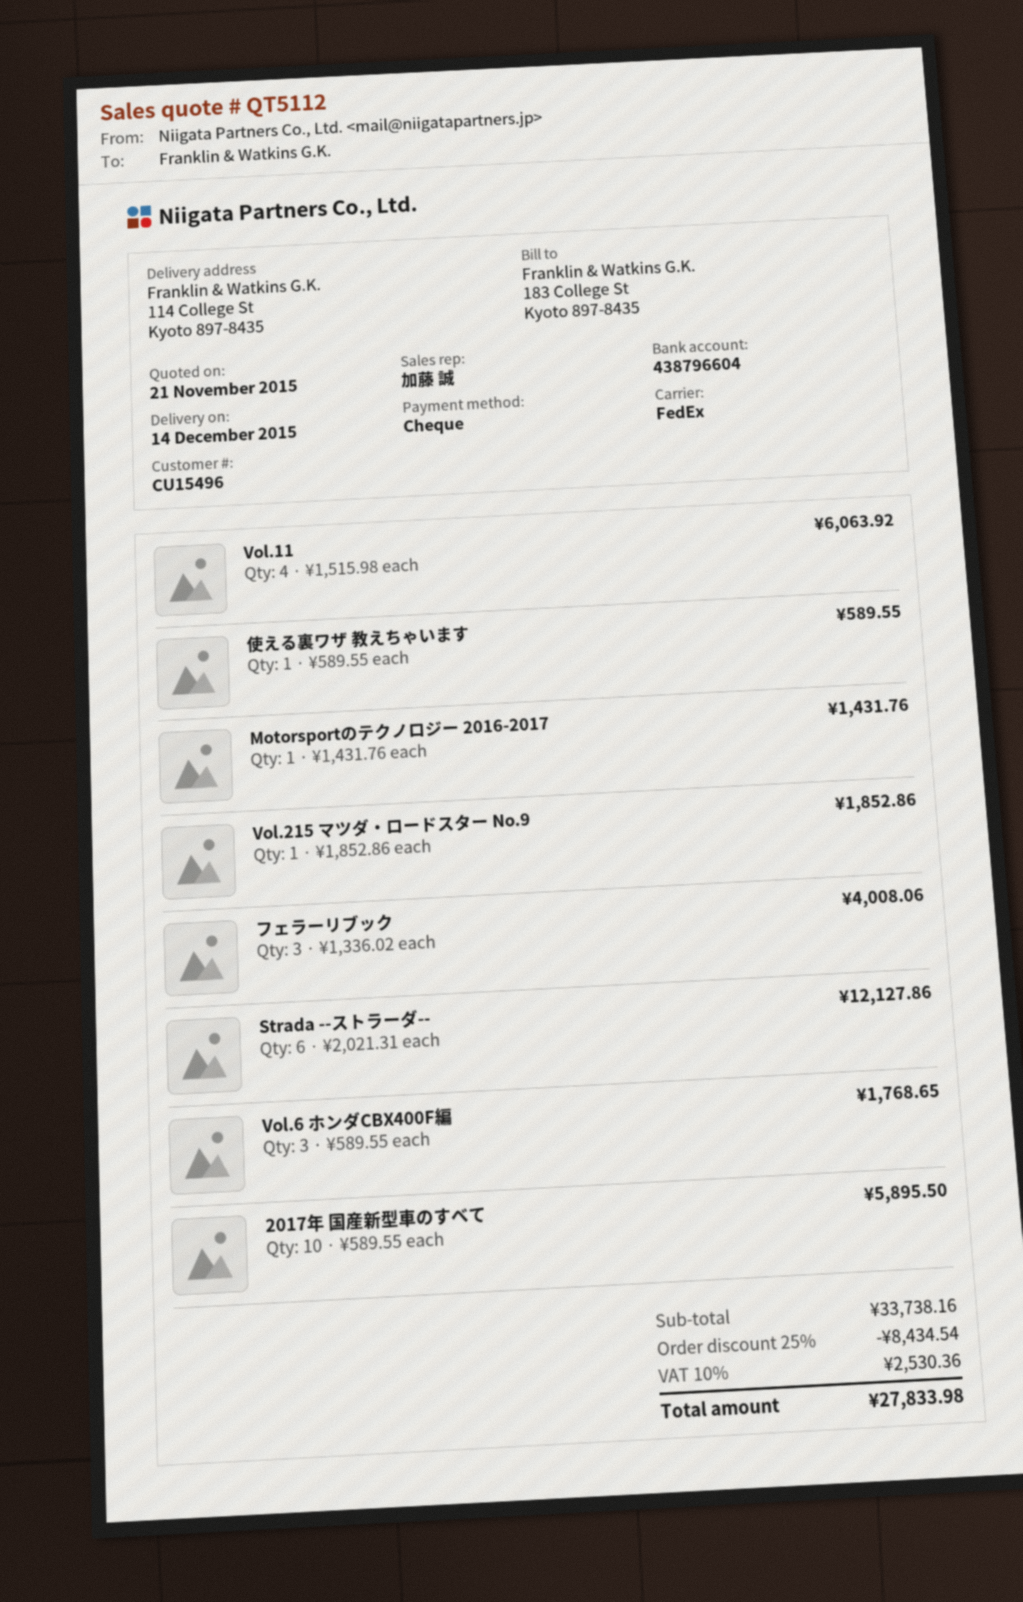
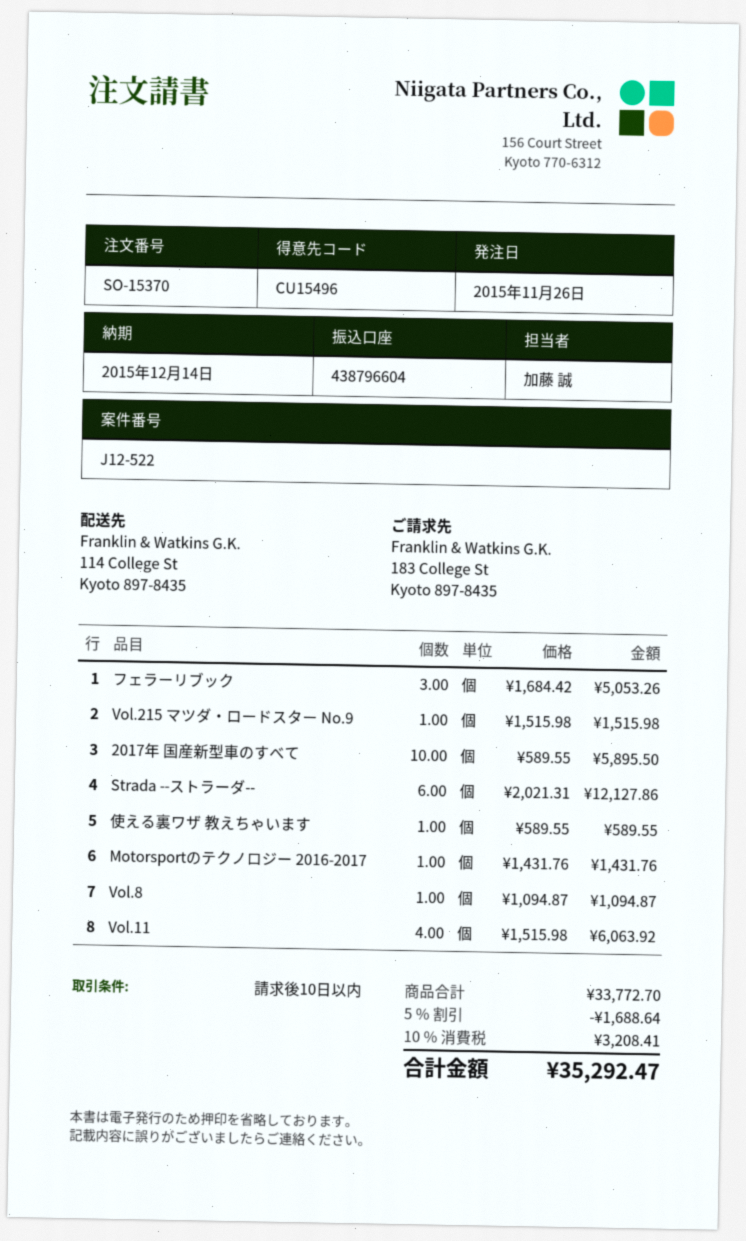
Vol.215 マツダ・ロードスター No.9: 1 x 1852.86 = 1852.86 -> 1 x 1515.98 = 1515.98
フェラーリブック: 3 x 1336.02 = 4008.06 -> 3 x 1684.42 = 5053.26
Vol.6 ホンダCBX400F編: 3 x 589.55 = 1768.65 -> none
Vol.8: none -> 1 x 1094.87 = 1094.87
subtotal: 33738.16 -> 33772.70
discount: 25% = 8434.54 -> 5% = 1688.64
tax: 10% = 2530.36 -> 10% = 3208.41
total: 27833.98 -> 35292.47

